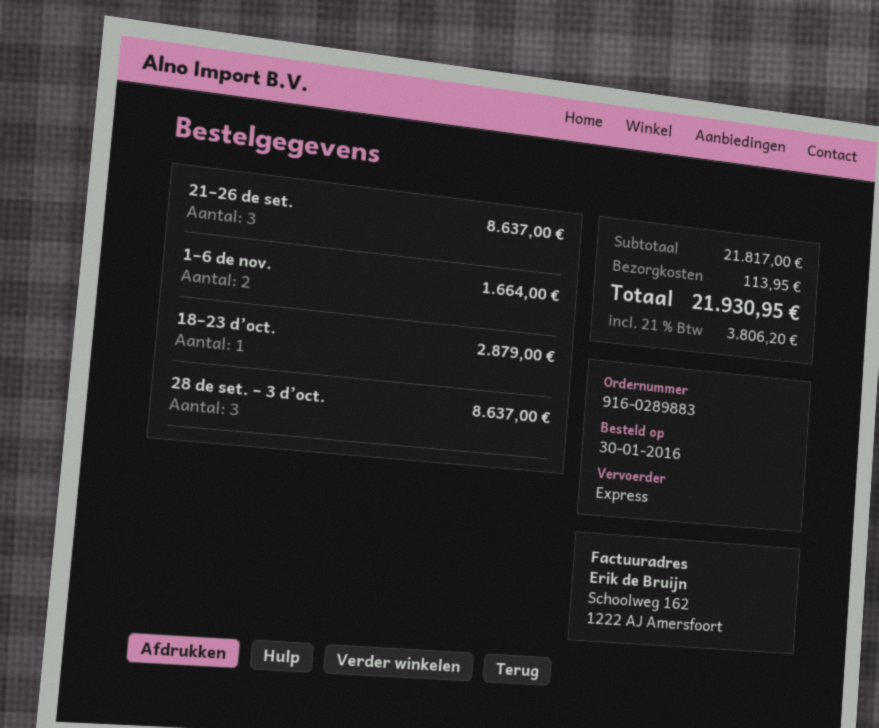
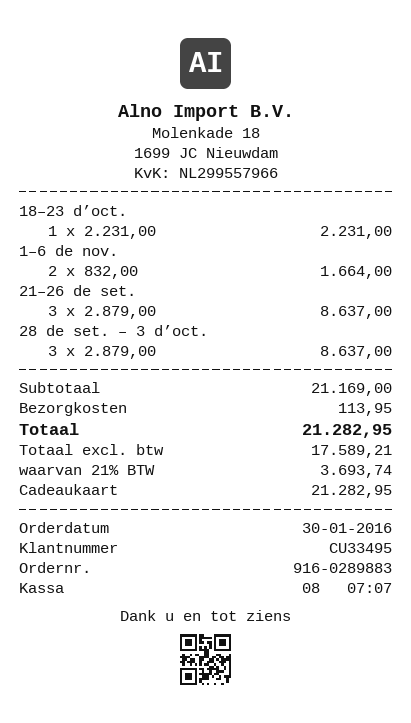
18–23 d’oct.: 1 for 2879.00 -> 1 for 2231.00
subtotal: 21817.00 -> 21169.00
tax: 21% = 3806.20 -> 21% = 3693.74
total: 21930.95 -> 21282.95

